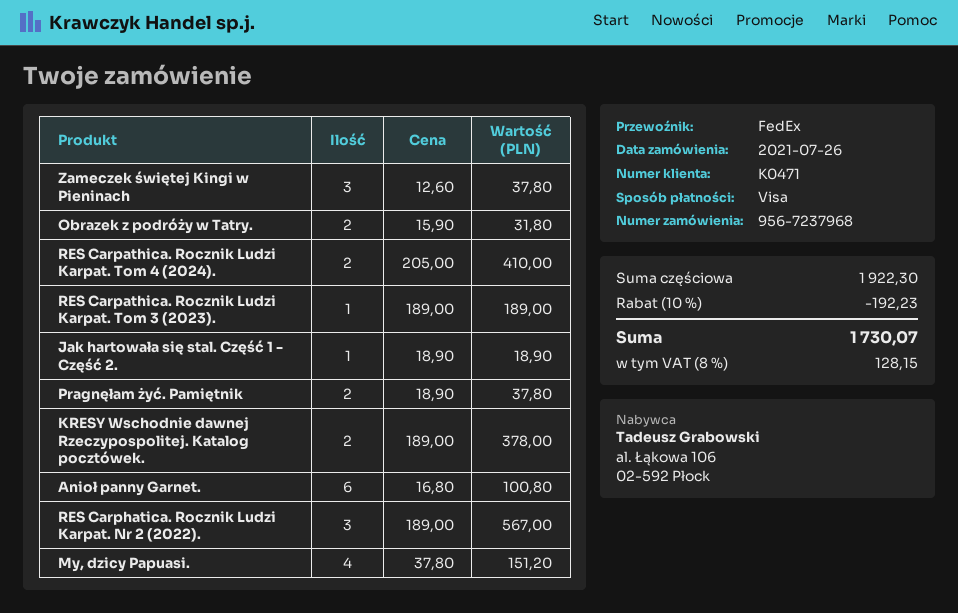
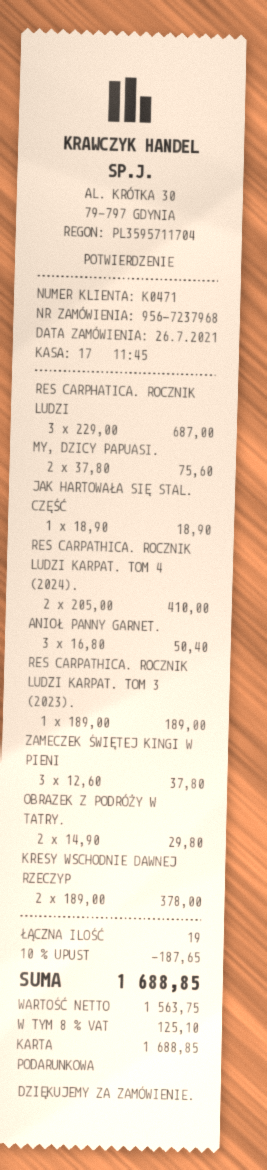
payment method: Visa -> gift card
Obrazek z podróży w Tatry.: 2 x 15.90 = 31.80 -> 2 x 14.90 = 29.80
Pragnęłam żyć. Pamiętnik: 2 x 18.90 = 37.80 -> none
Anioł panny Garnet.: 6 x 16.80 = 100.80 -> 3 x 16.80 = 50.40
RES Carphatica. Rocznik Ludzi Karpat. Nr 2 (2022).: 3 x 189.00 = 567.00 -> 3 x 229.00 = 687.00
My, dzicy Papuasi.: 4 x 37.80 = 151.20 -> 2 x 37.80 = 75.60
discount: 10% = 192.23 -> 10% = 187.65
tax: 8% = 128.15 -> 8% = 125.10
total: 1730.07 -> 1688.85

